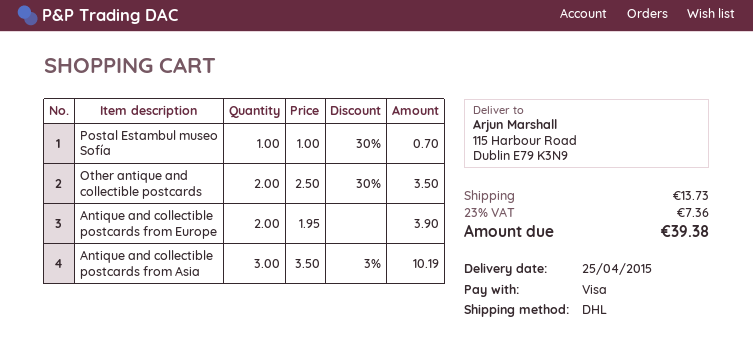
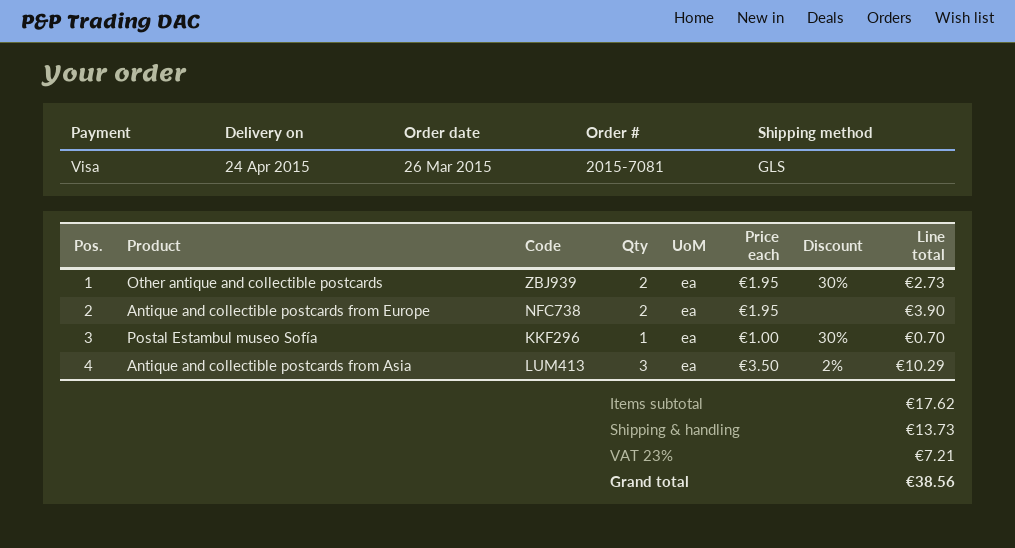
delivery date: 2015-04-25 -> 2015-04-24
shipping method: DHL -> GLS
Other antique and collectible postcards: 2 x 2.50 - 30% = 3.50 -> 2 x 1.95 - 30% = 2.73
Antique and collectible postcards from Asia: 3 x 3.50 - 3% = 10.19 -> 3 x 3.50 - 2% = 10.29
tax: 23% = 7.36 -> 23% = 7.21
total: 39.38 -> 38.56

